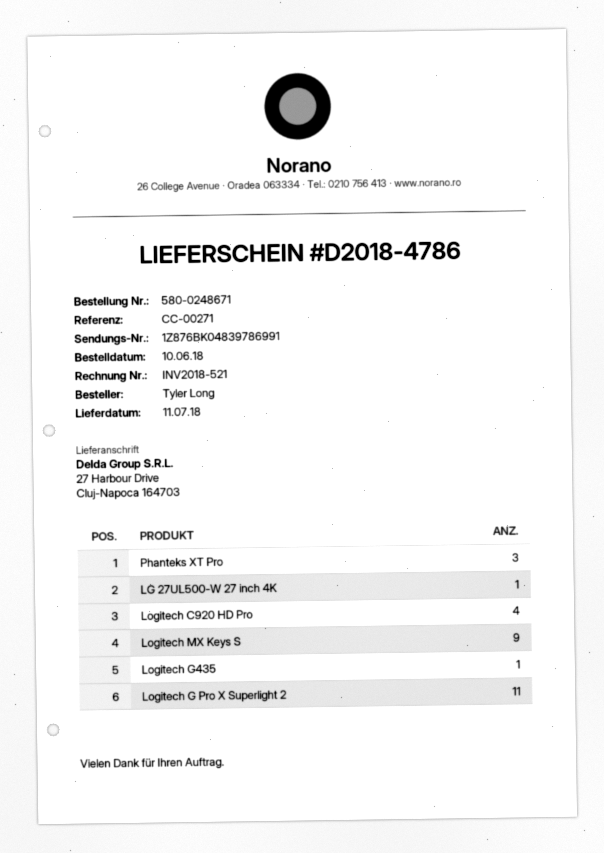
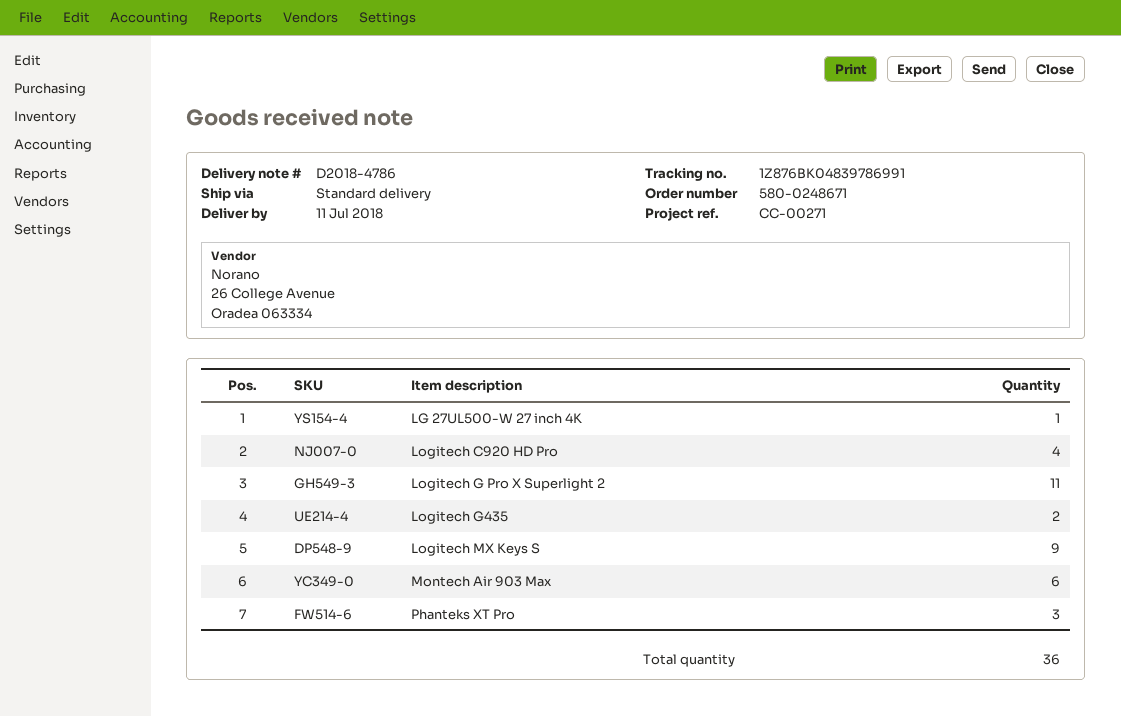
Logitech G435: 1 -> 2
Montech Air 903 Max: none -> 6

